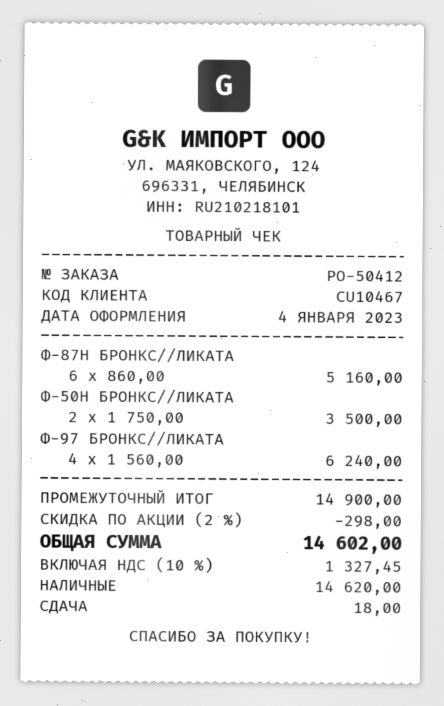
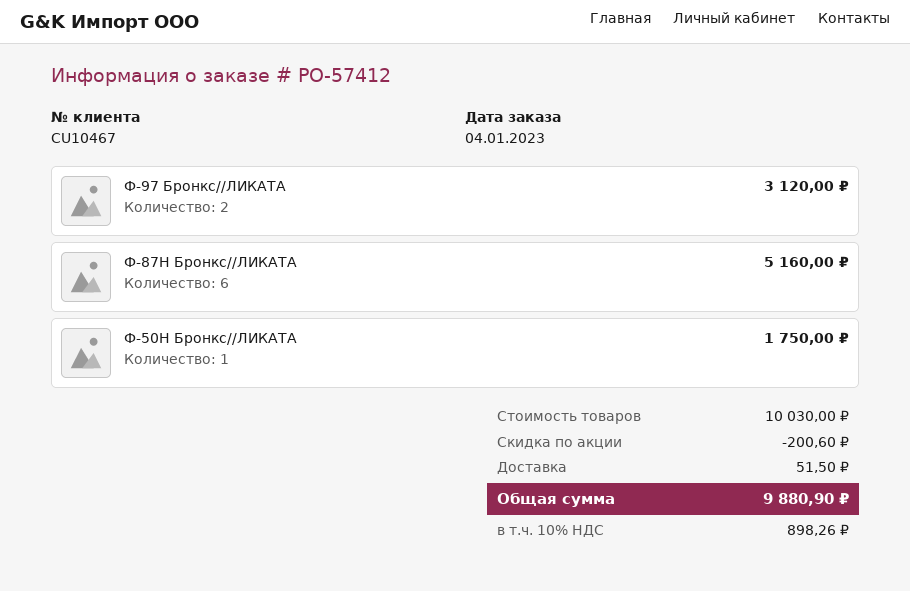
order number: PO-50412 -> PO-57412
Ф-50Н БРОНКС//ЛИКАТА: 2 for 3500.00 -> 1 for 1750.00
Ф-97 БРОНКС//ЛИКАТА: 4 for 6240.00 -> 2 for 3120.00
subtotal: 14900.00 -> 10030.00
discount: 298.00 -> 200.60
shipping: none -> 51.50
tax: 10% = 1327.45 -> 10% = 898.26
total: 14602.00 -> 9880.90

